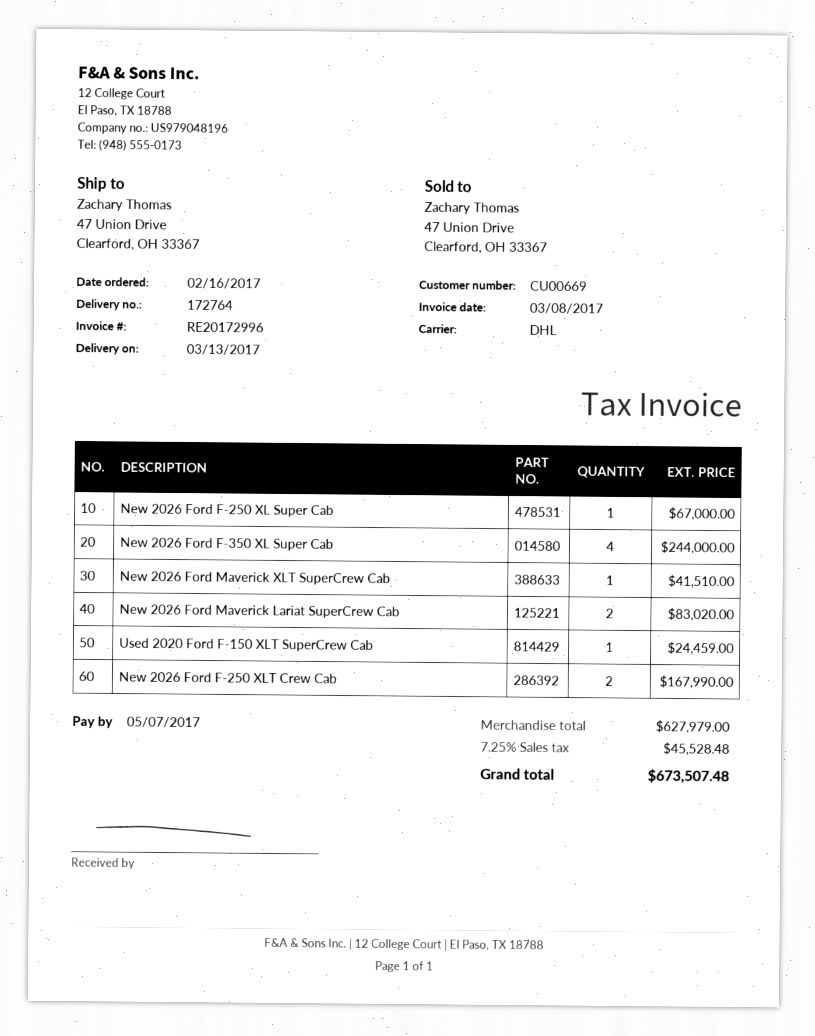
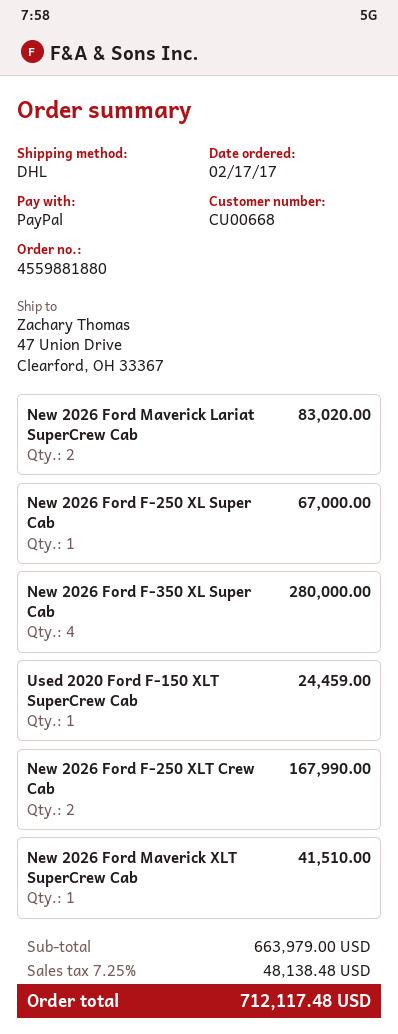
order date: 2017-02-16 -> 2017-02-17
customer number: CU00669 -> CU00668
New 2026 Ford F-350 XL Super Cab: 4 for 244000.00 -> 4 for 280000.00
subtotal: 627979.00 -> 663979.00
tax: 7.25% = 45528.48 -> 7.25% = 48138.48
total: 673507.48 -> 712117.48

